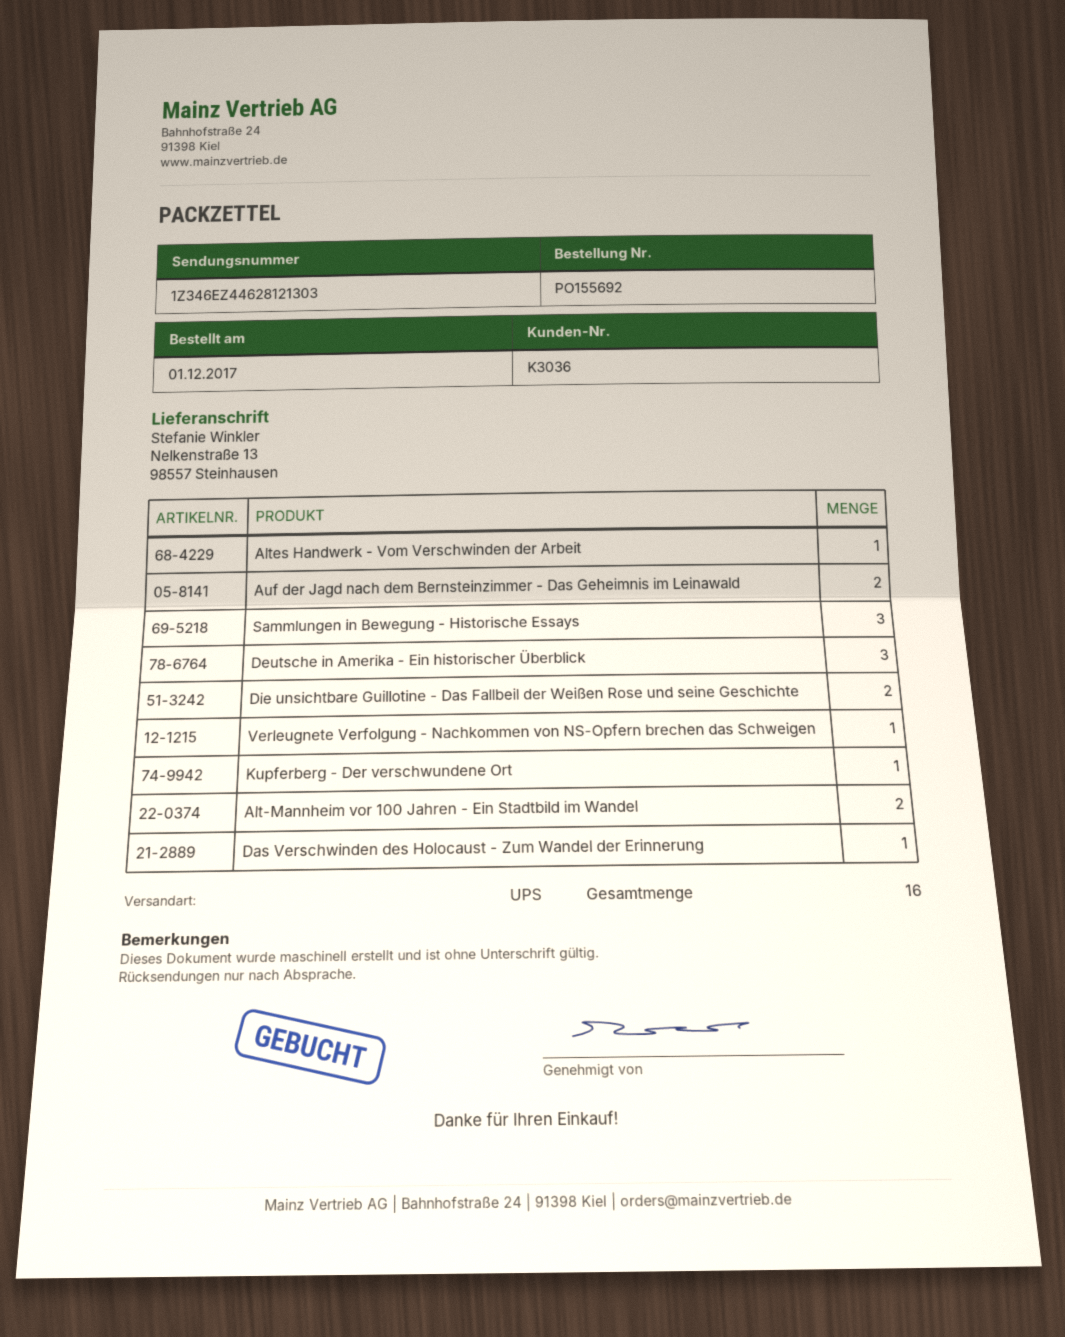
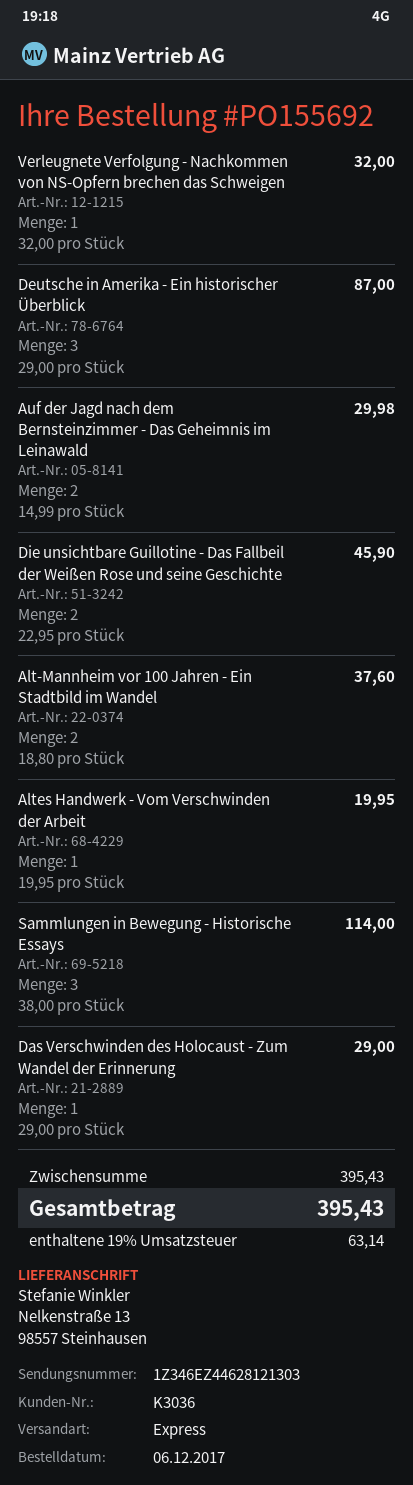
order date: 2017-12-01 -> 2017-12-06
shipping method: UPS -> express
Kupferberg - Der verschwundene Ort: 1 -> none

